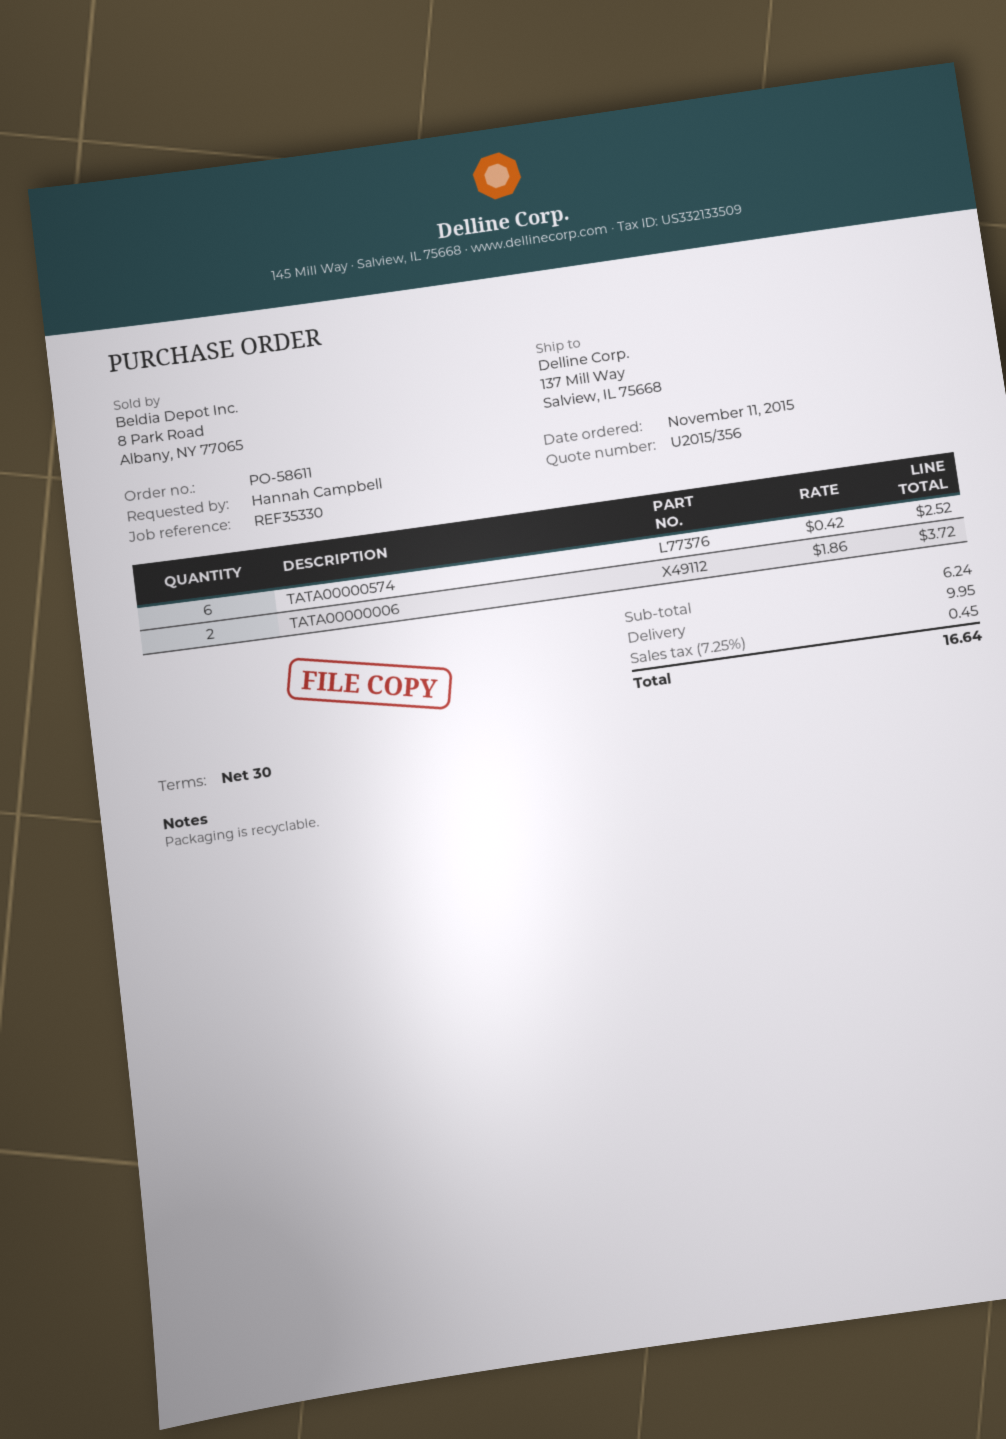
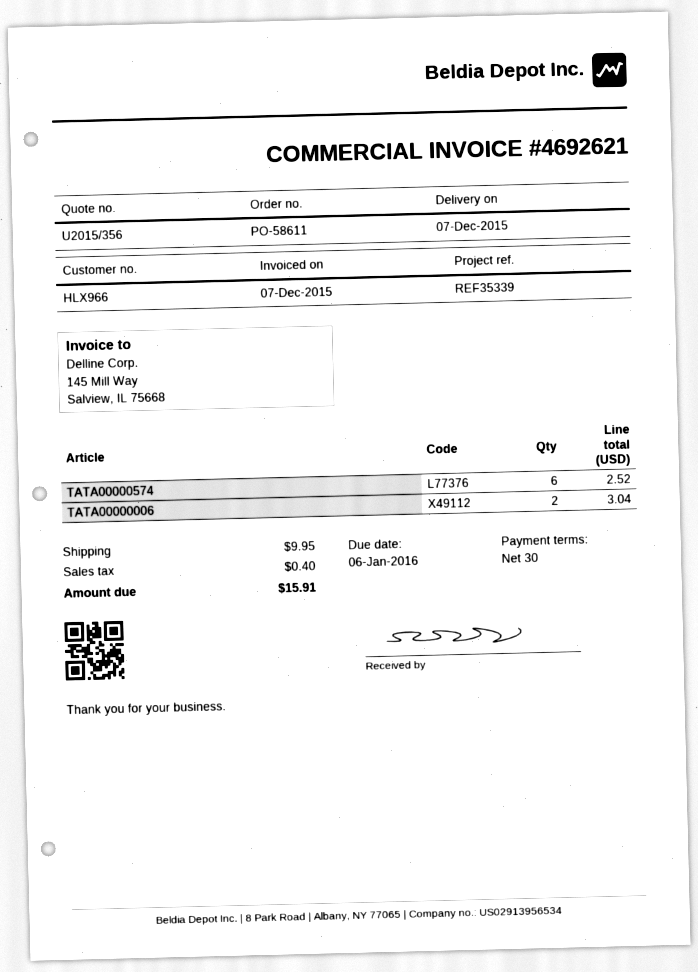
reference: REF35330 -> REF35339
TATA00000006: 2 for 3.72 -> 2 for 3.04
tax: 0.45 -> 0.40
total: 16.64 -> 15.91

